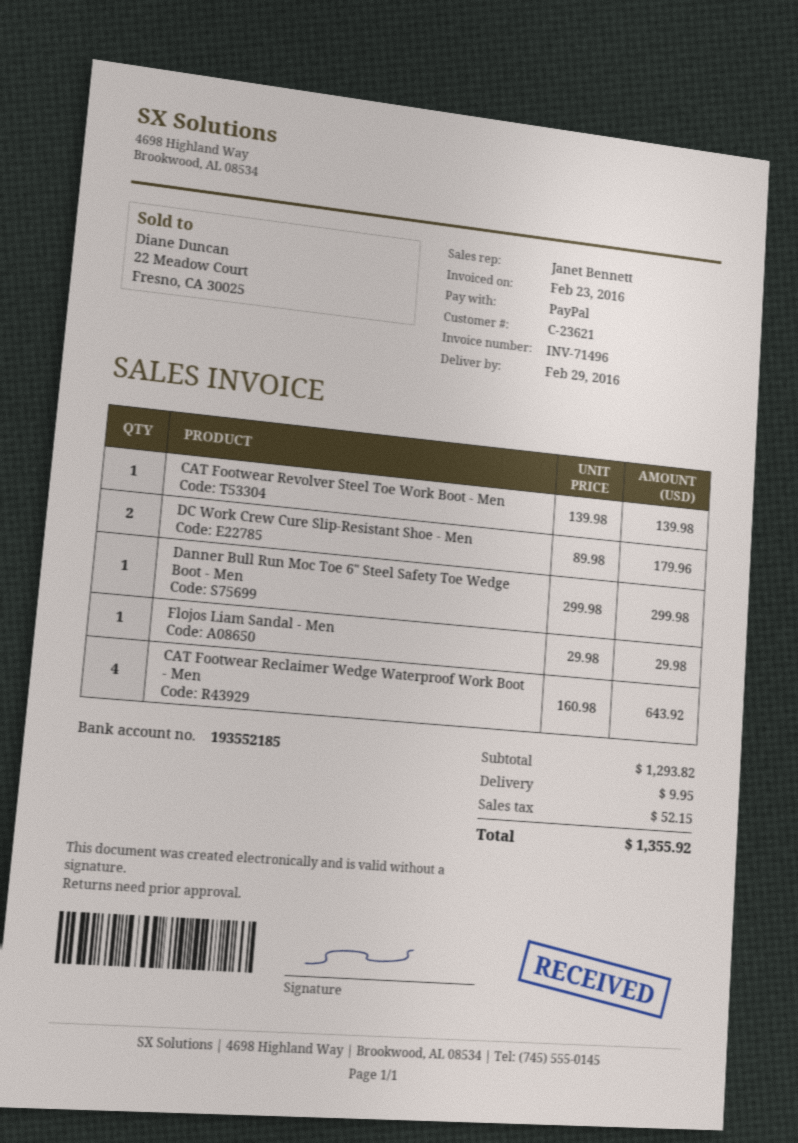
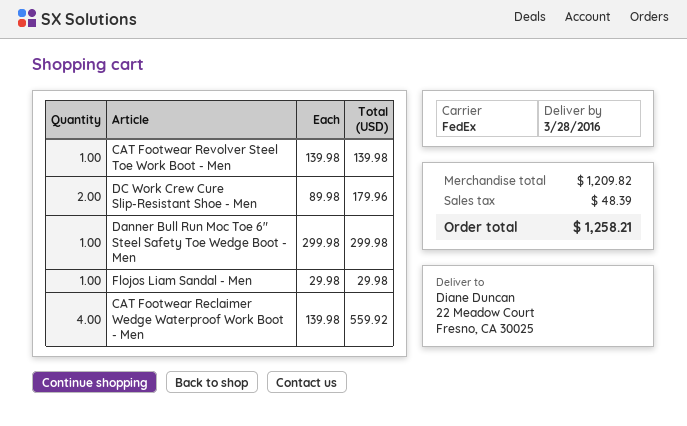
delivery date: 2016-02-29 -> 2016-03-28
CAT Footwear Reclaimer Wedge Waterproof Work Boot - Men: 4 x 160.98 = 643.92 -> 4 x 139.98 = 559.92
subtotal: 1293.82 -> 1209.82
shipping: 9.95 -> none
tax: 52.15 -> 48.39
total: 1355.92 -> 1258.21

